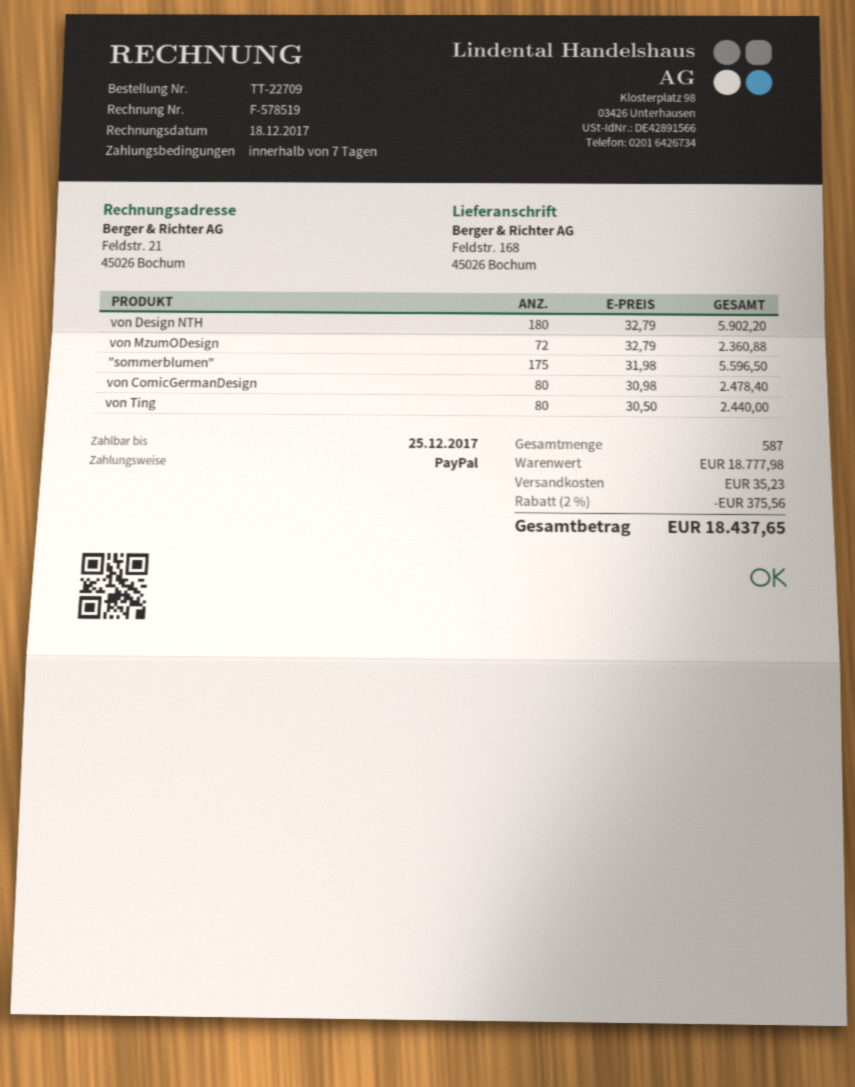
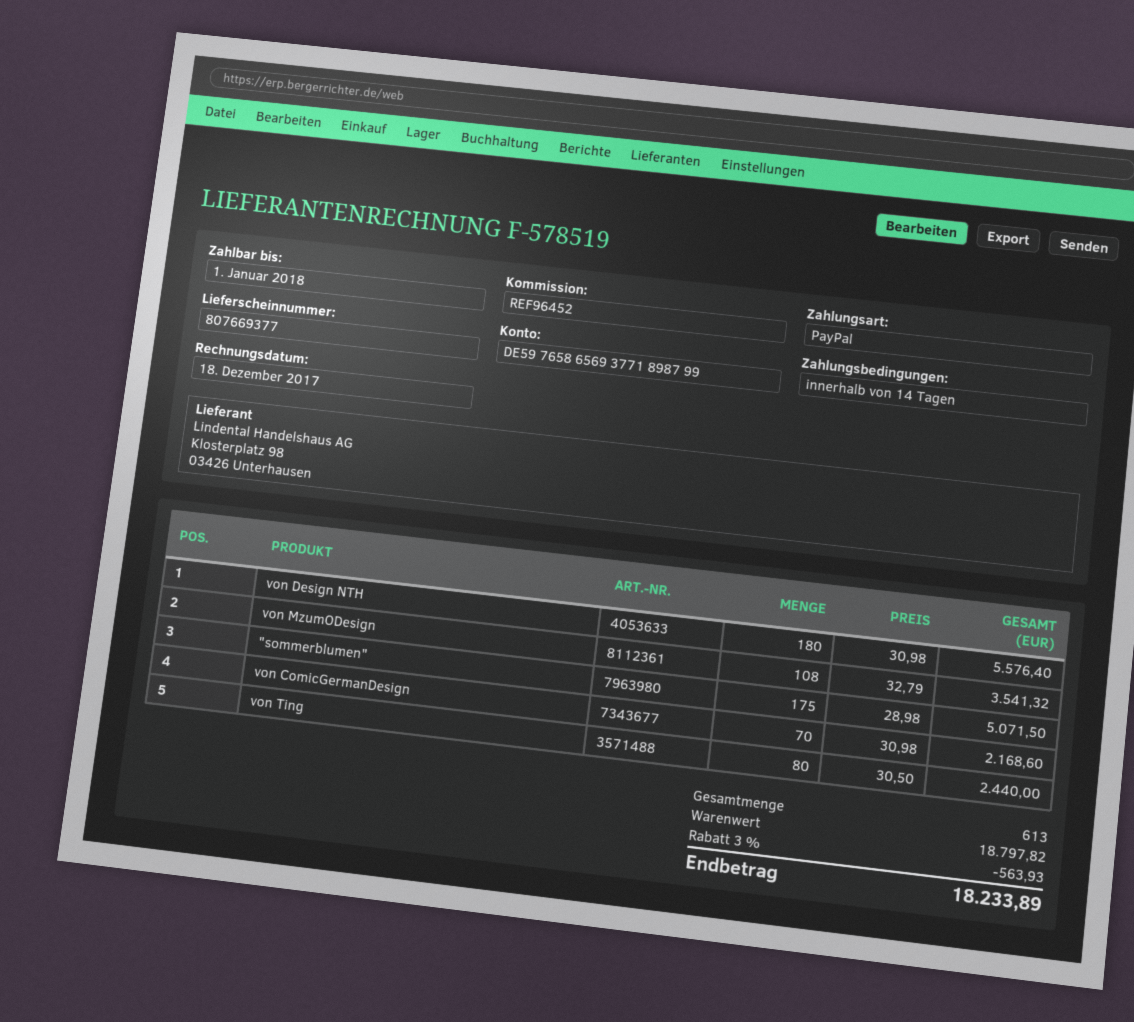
payment terms: 7 days -> 14 days
due date: 2017-12-25 -> 2018-01-01
von Design NTH: 180 x 32.79 = 5902.20 -> 180 x 30.98 = 5576.40
von MzumODesign: 72 x 32.79 = 2360.88 -> 108 x 32.79 = 3541.32
"sommerblumen": 175 x 31.98 = 5596.50 -> 175 x 28.98 = 5071.50
von ComicGermanDesign: 80 x 30.98 = 2478.40 -> 70 x 30.98 = 2168.60
total quantity: 587 -> 613
subtotal: 18777.98 -> 18797.82
discount: 2% = 375.56 -> 3% = 563.93
shipping: 35.23 -> none
total: 18437.65 -> 18233.89

